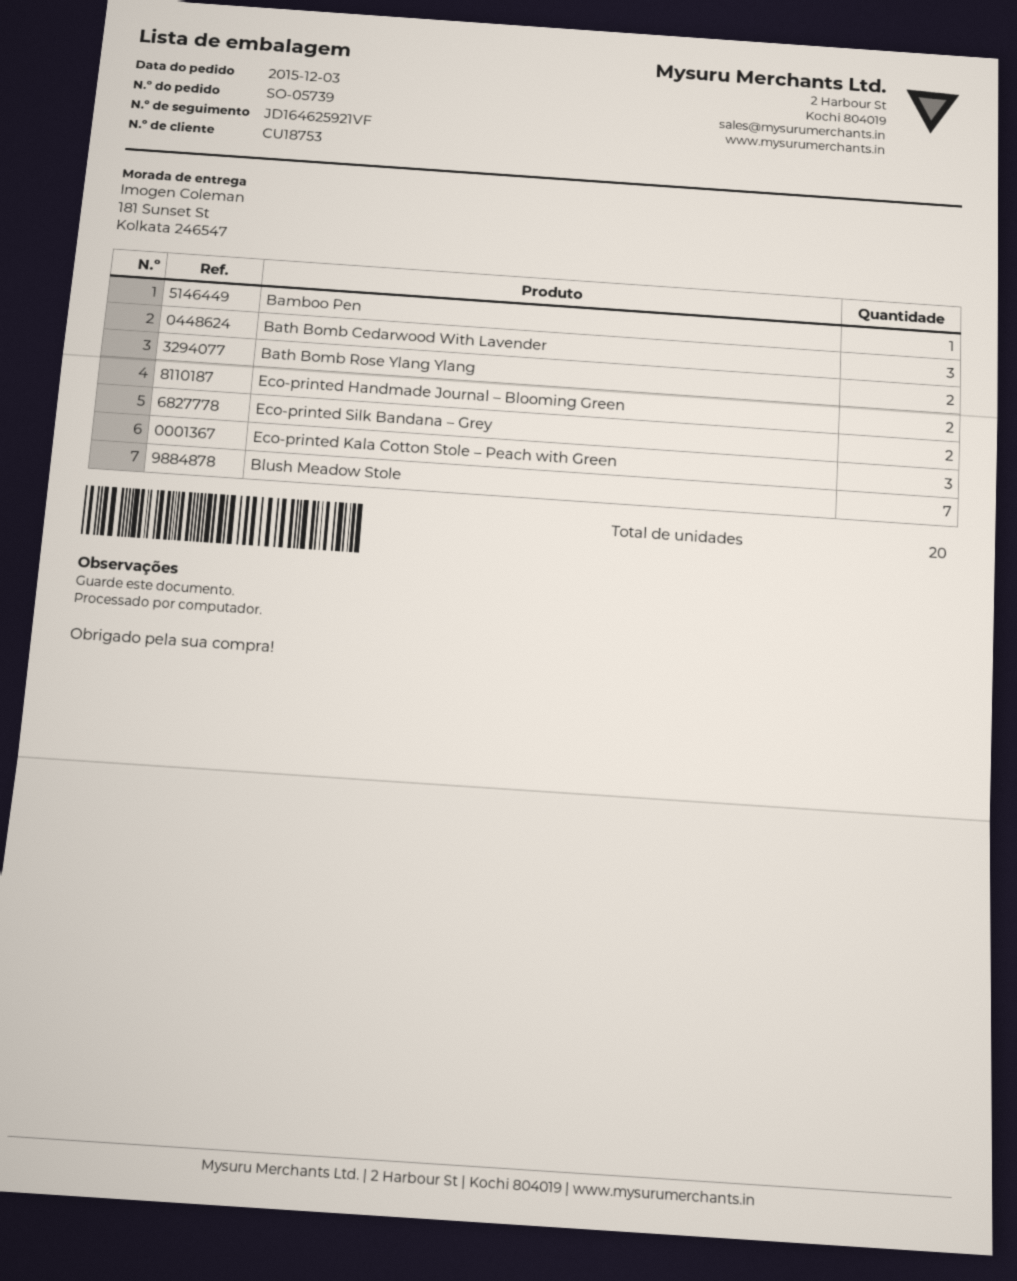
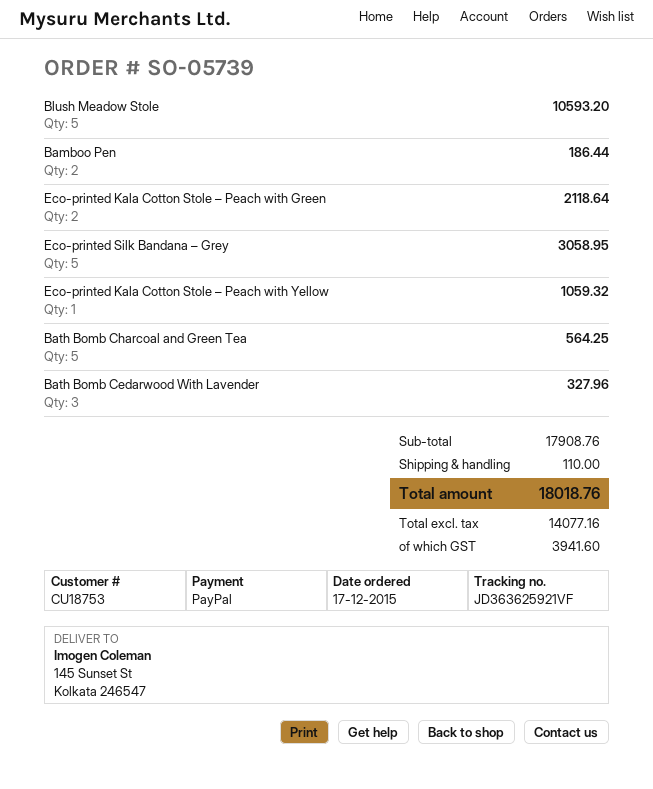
order date: 2015-12-03 -> 2015-12-17
tracking number: JD164625921VF -> JD363625921VF
ship to: 181 Sunset St, Kolkata 246547 -> 145 Sunset St, Kolkata 246547
Bamboo Pen: 1 -> 2
Bath Bomb Rose Ylang Ylang: 2 -> none
Eco-printed Handmade Journal – Blooming Green: 2 -> none
Eco-printed Silk Bandana – Grey: 2 -> 5
Eco-printed Kala Cotton Stole – Peach with Green: 3 -> 2
Blush Meadow Stole: 7 -> 5
Eco-printed Kala Cotton Stole – Peach with Yellow: none -> 1
Bath Bomb Charcoal and Green Tea: none -> 5

